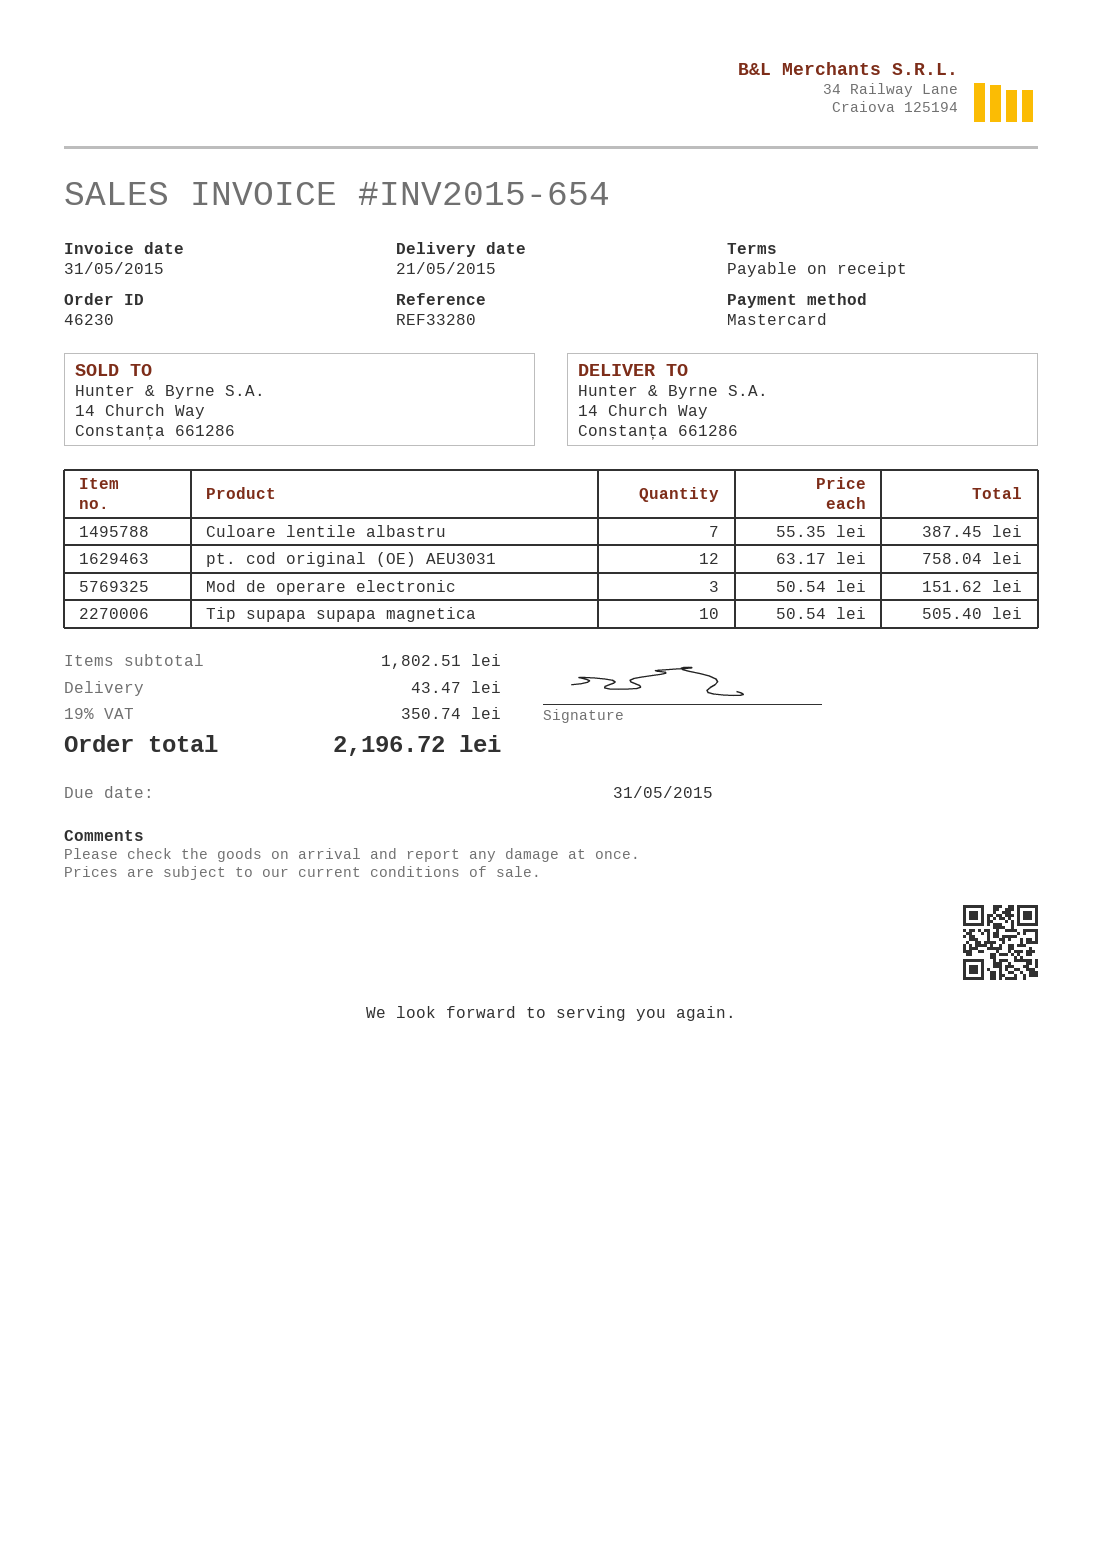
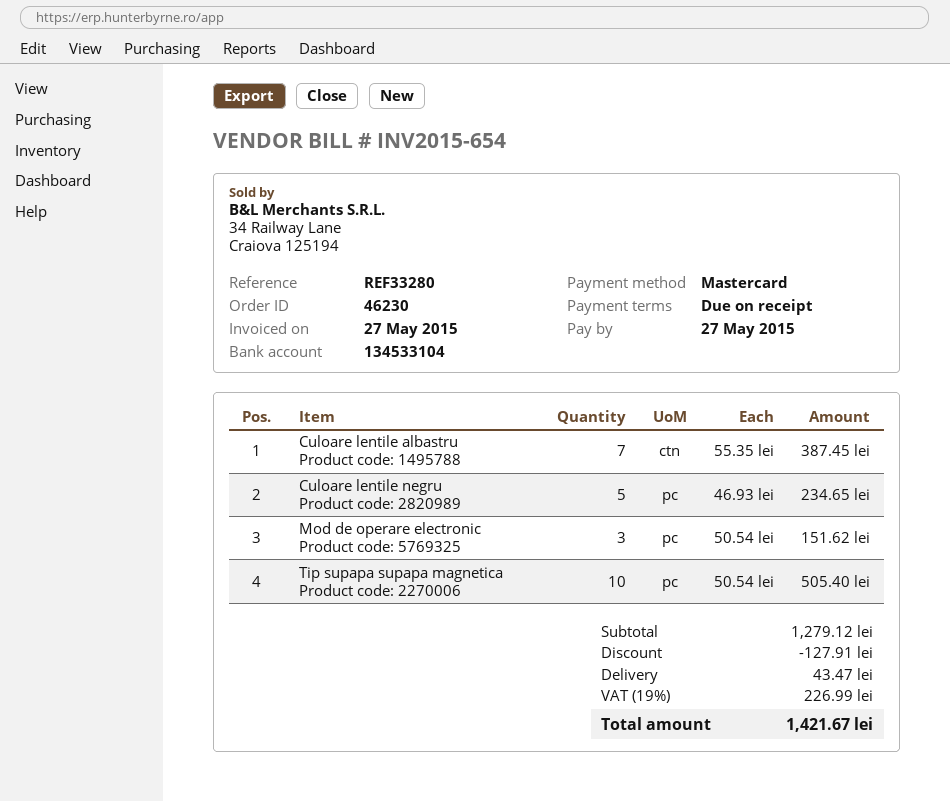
invoice date: 2015-05-31 -> 2015-05-27
due date: 2015-05-31 -> 2015-05-27
pt. cod original (OE) AEU3031: 12 x 63.17 = 758.04 -> none
Culoare lentile negru: none -> 5 x 46.93 = 234.65
subtotal: 1802.51 -> 1279.12
discount: none -> 127.91
tax: 19% = 350.74 -> 19% = 226.99
total: 2196.72 -> 1421.67

